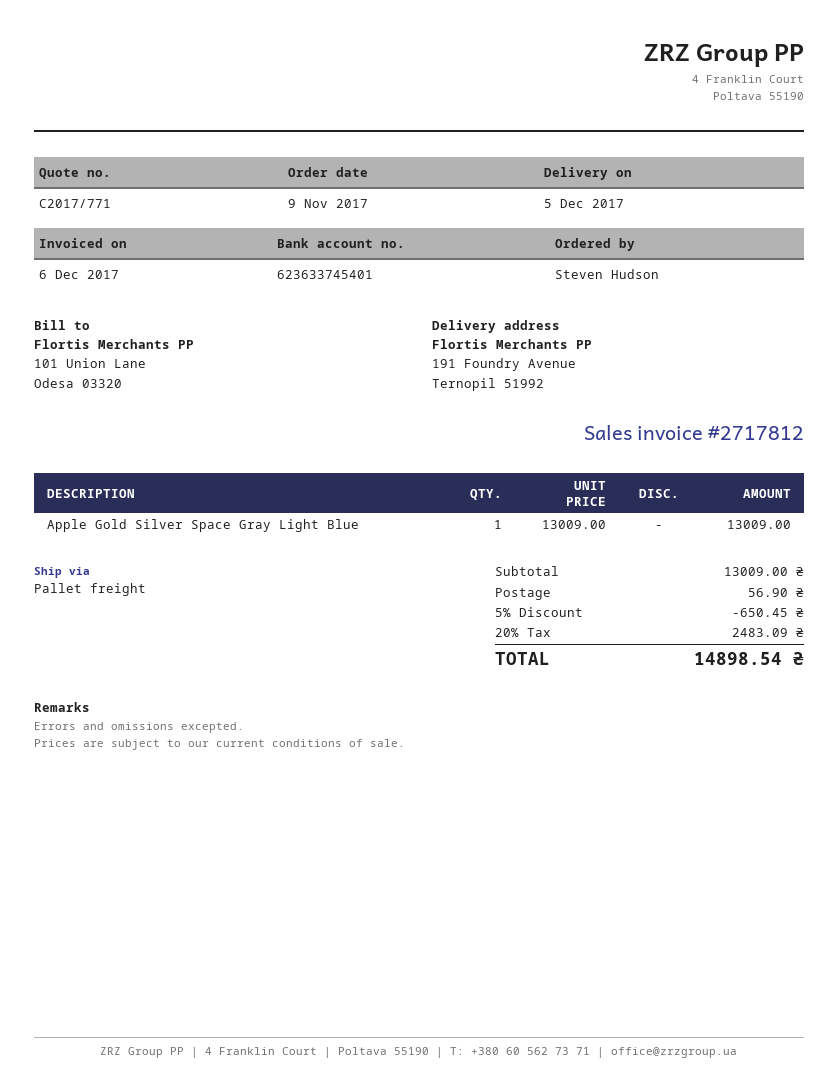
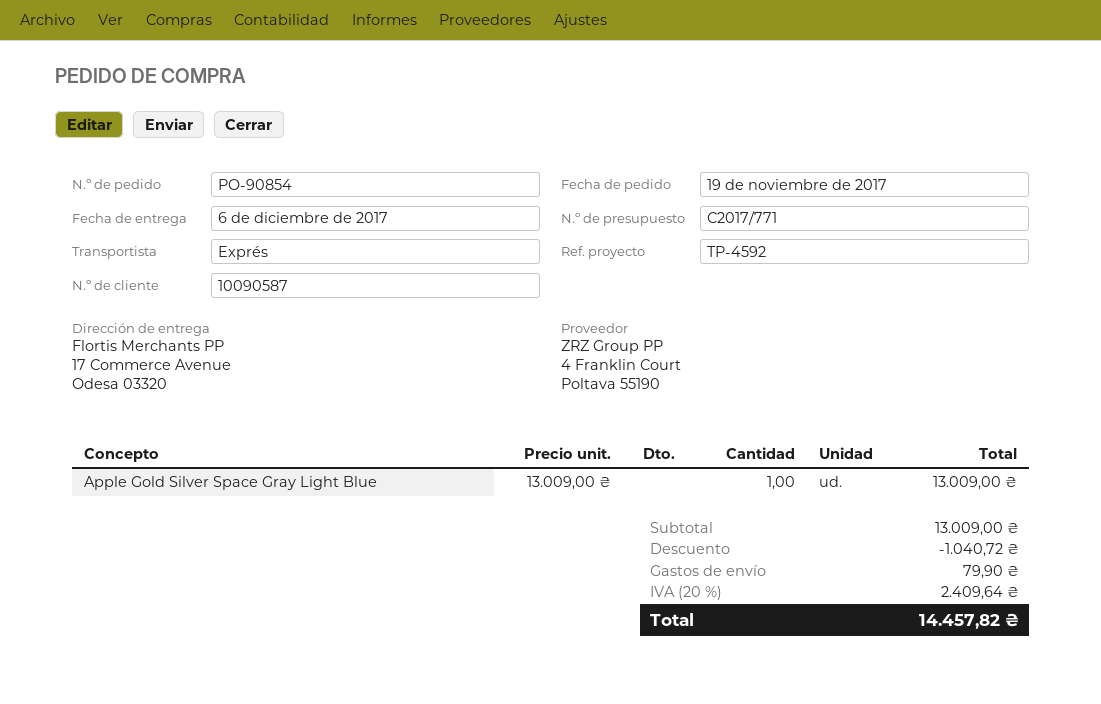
order date: 2017-11-09 -> 2017-11-19
delivery date: 2017-12-05 -> 2017-12-06
shipping method: pallet freight -> express
ship to: 191 Foundry Avenue, Ternopil 51992 -> 17 Commerce Avenue, Odesa 03320
discount: 650.45 -> 1040.72
shipping: 56.90 -> 79.90
tax: 20% = 2483.09 -> 20% = 2409.64
total: 14898.54 -> 14457.82

